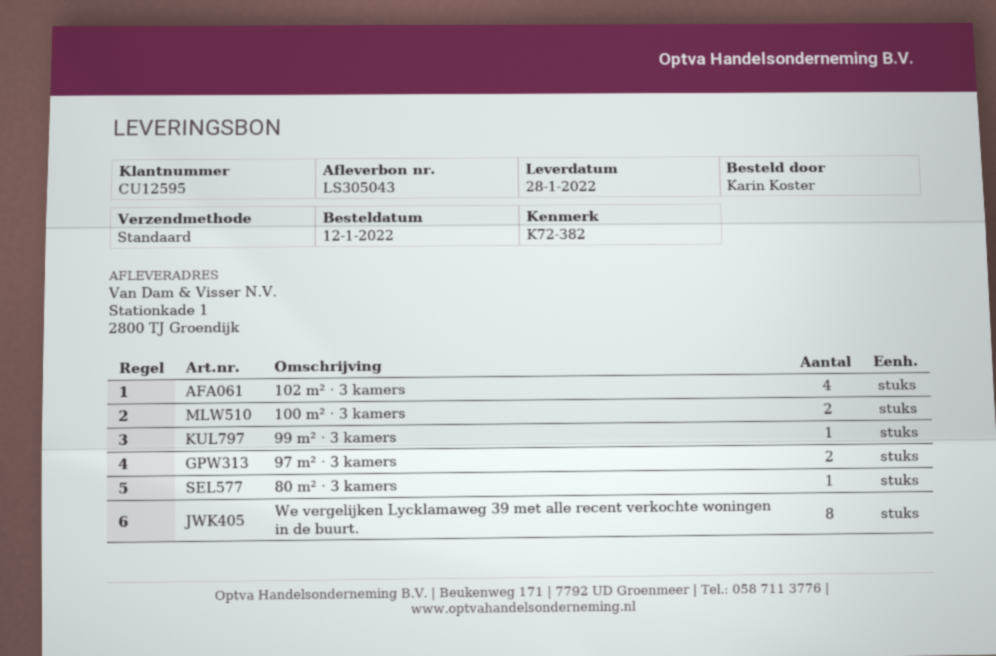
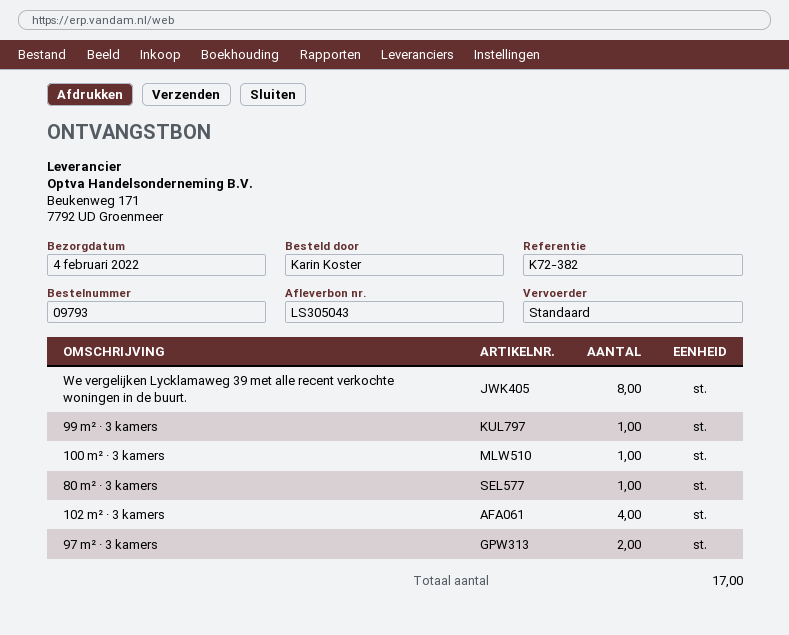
delivery date: 2022-01-28 -> 2022-02-04
100 m² · 3 kamers: 2 -> 1

